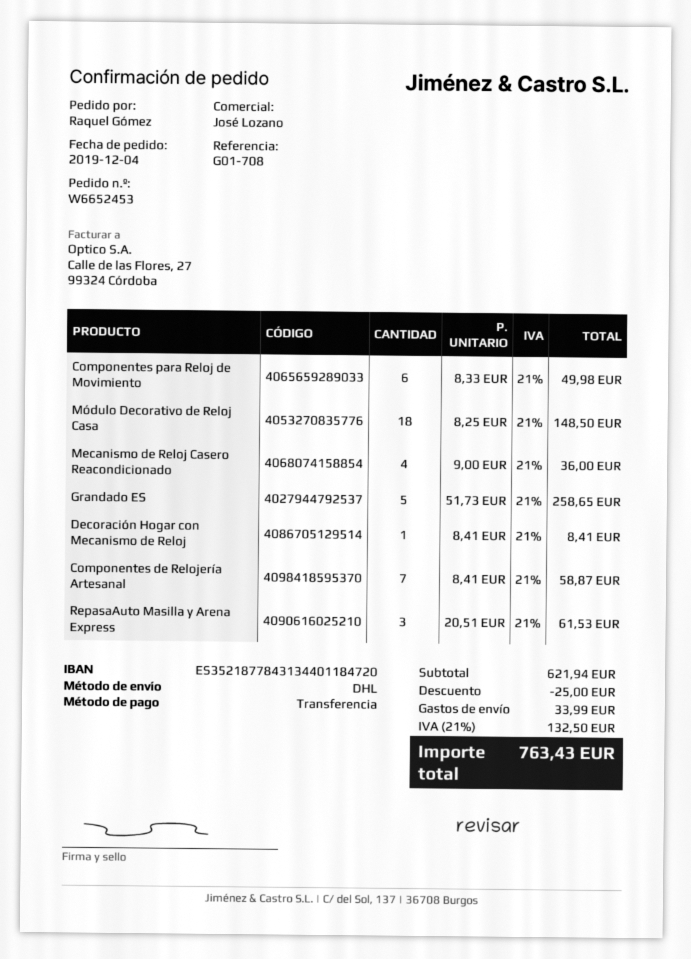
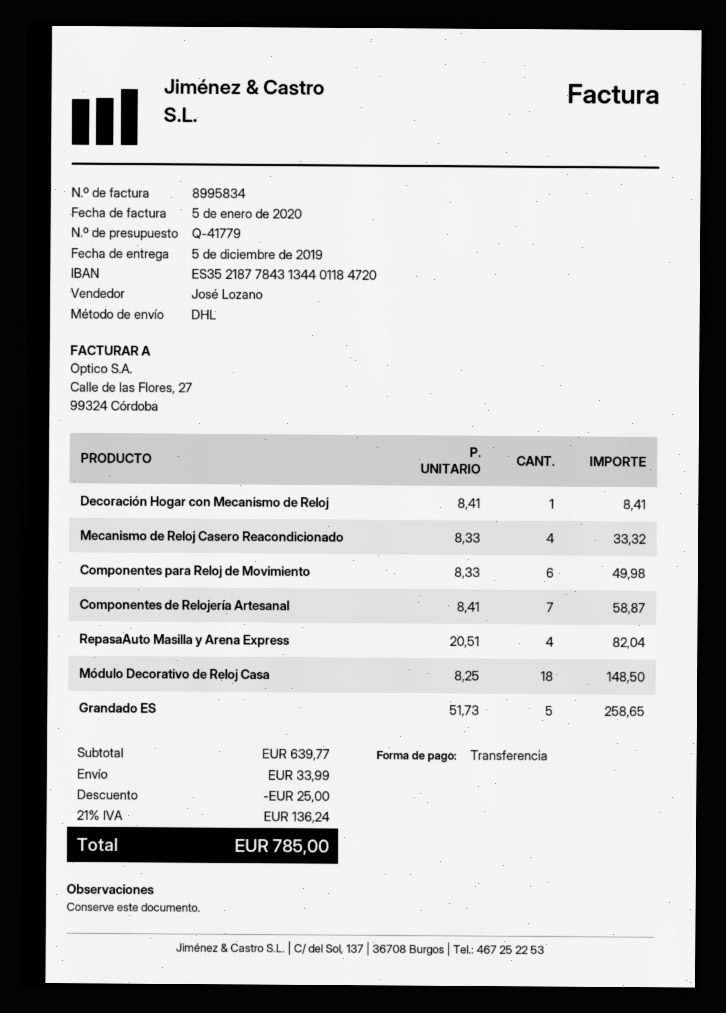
Mecanismo de Reloj Casero Reacondicionado: 4 x 9.00 = 36.00 -> 4 x 8.33 = 33.32
RepasaAuto Masilla y Arena Express: 3 x 20.51 = 61.53 -> 4 x 20.51 = 82.04
subtotal: 621.94 -> 639.77
tax: 21% = 132.50 -> 21% = 136.24
total: 763.43 -> 785.00

